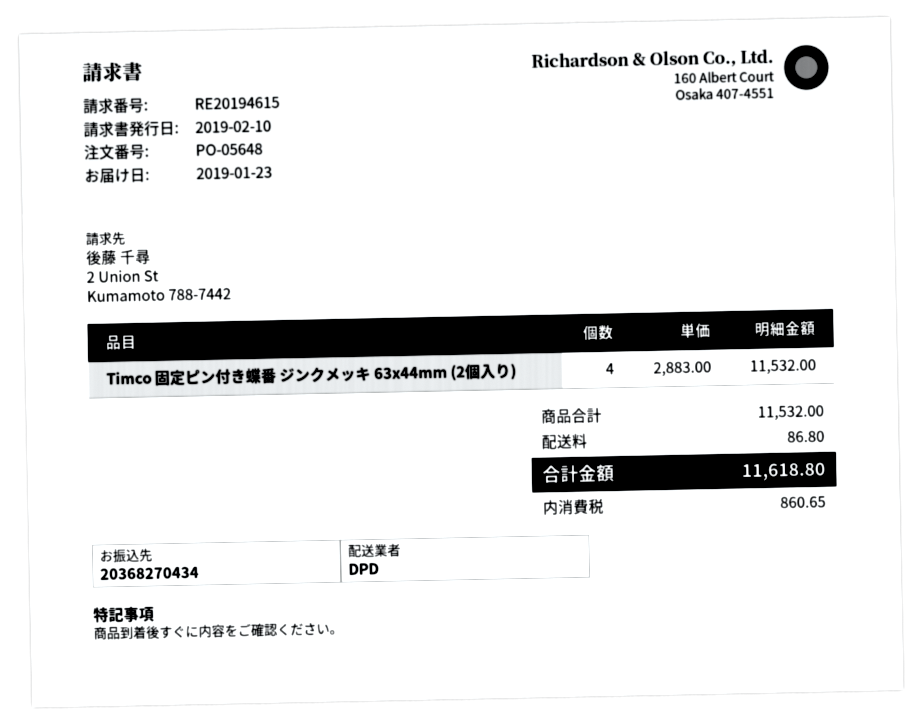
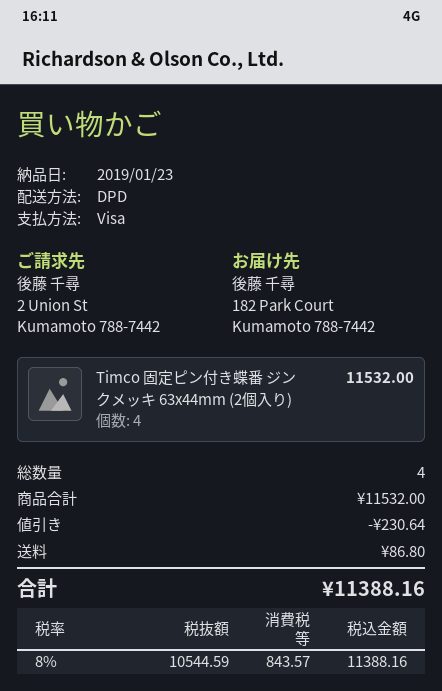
discount: none -> 230.64
tax: 860.65 -> 843.57
total: 11618.80 -> 11388.16

